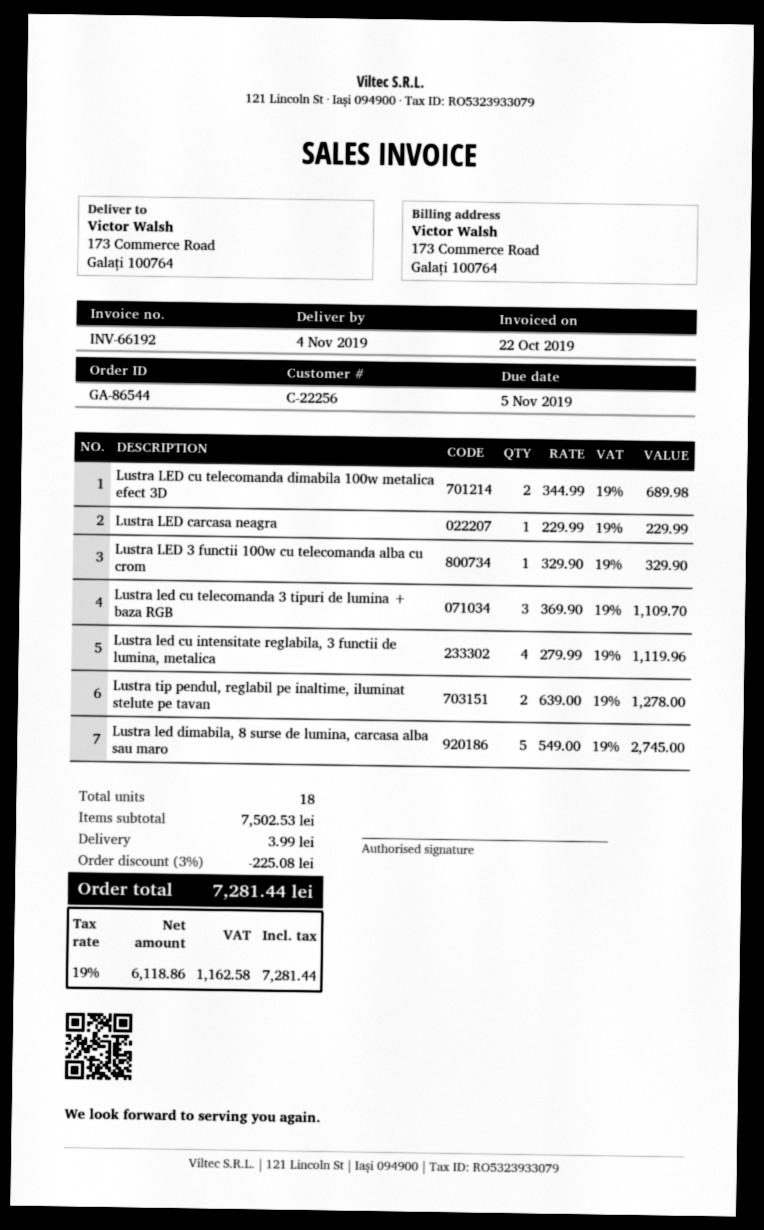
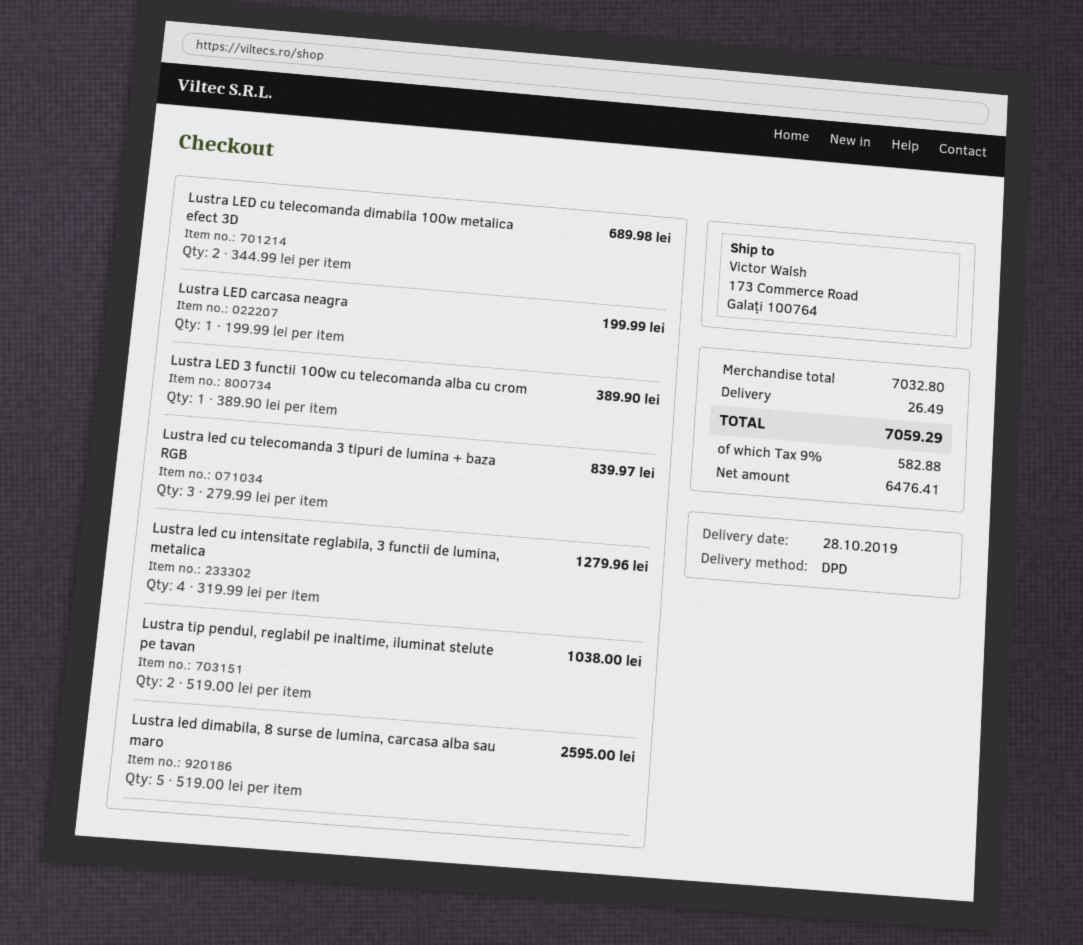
delivery date: 2019-11-04 -> 2019-10-28
Lustra LED carcasa neagra: 1 x 229.99 = 229.99 -> 1 x 199.99 = 199.99
Lustra LED 3 functii 100w cu telecomanda alba cu crom: 1 x 329.90 = 329.90 -> 1 x 389.90 = 389.90
Lustra led cu telecomanda 3 tipuri de lumina + baza RGB: 3 x 369.90 = 1109.70 -> 3 x 279.99 = 839.97
Lustra led cu intensitate reglabila, 3 functii de lumina, metalica: 4 x 279.99 = 1119.96 -> 4 x 319.99 = 1279.96
Lustra tip pendul, reglabil pe inaltime, iluminat stelute pe tavan: 2 x 639.00 = 1278.00 -> 2 x 519.00 = 1038.00
Lustra led dimabila, 8 surse de lumina, carcasa alba sau maro: 5 x 549.00 = 2745.00 -> 5 x 519.00 = 2595.00
subtotal: 7502.53 -> 7032.80
discount: 3% = 225.08 -> none
shipping: 3.99 -> 26.49
net: 6118.86 -> 6476.41
tax: 19% = 1162.58 -> 9% = 582.88
total: 7281.44 -> 7059.29

